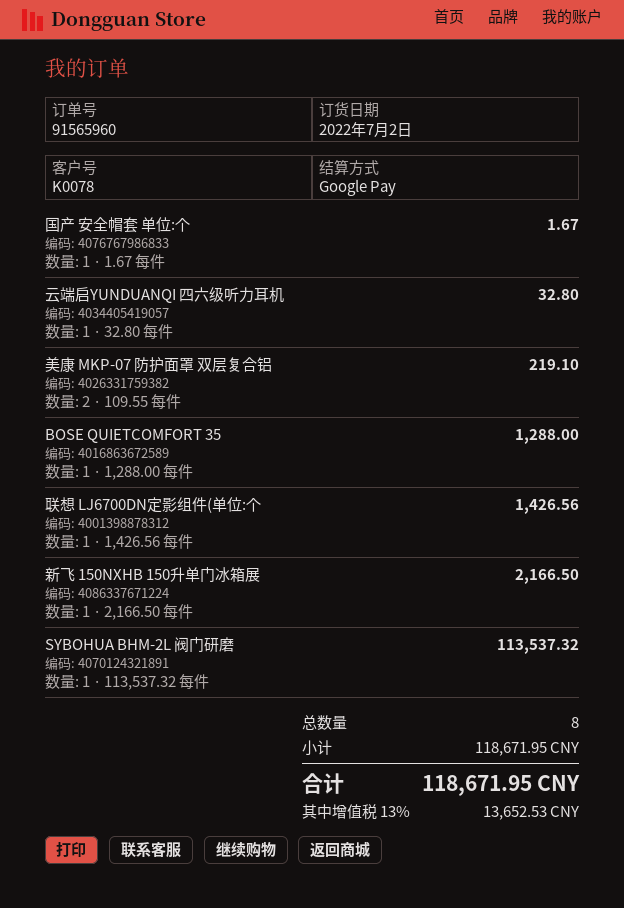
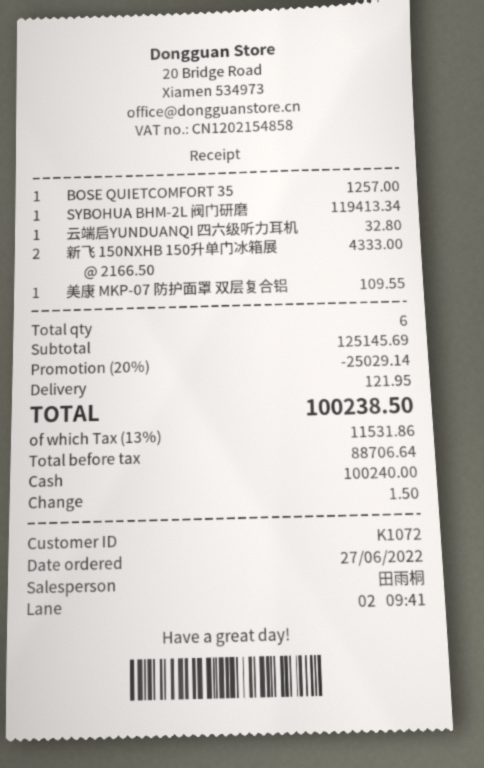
order date: 2022-07-02 -> 2022-06-27
customer number: K0078 -> K1072
payment method: Google Pay -> cash
国产 安全帽套 单位:个: 1 x 1.67 = 1.67 -> none
美康 MKP-07 防护面罩 双层复合铝: 2 x 109.55 = 219.10 -> 1 x 109.55 = 109.55
BOSE QUIETCOMFORT 35: 1 x 1288.00 = 1288.00 -> 1 x 1257.00 = 1257.00
联想 LJ6700DN定影组件(单位:个: 1 x 1426.56 = 1426.56 -> none
新飞 150NXHB 150升单门冰箱展: 1 x 2166.50 = 2166.50 -> 2 x 2166.50 = 4333.00
SYBOHUA BHM-2L 阀门研磨: 1 x 113537.32 = 113537.32 -> 1 x 119413.34 = 119413.34
total quantity: 8 -> 6
subtotal: 118671.95 -> 125145.69
discount: none -> 20% = 25029.14
shipping: none -> 121.95
tax: 13% = 13652.53 -> 13% = 11531.86
total: 118671.95 -> 100238.50

